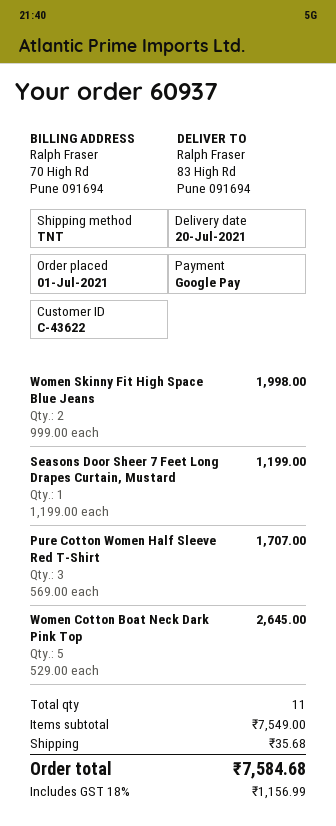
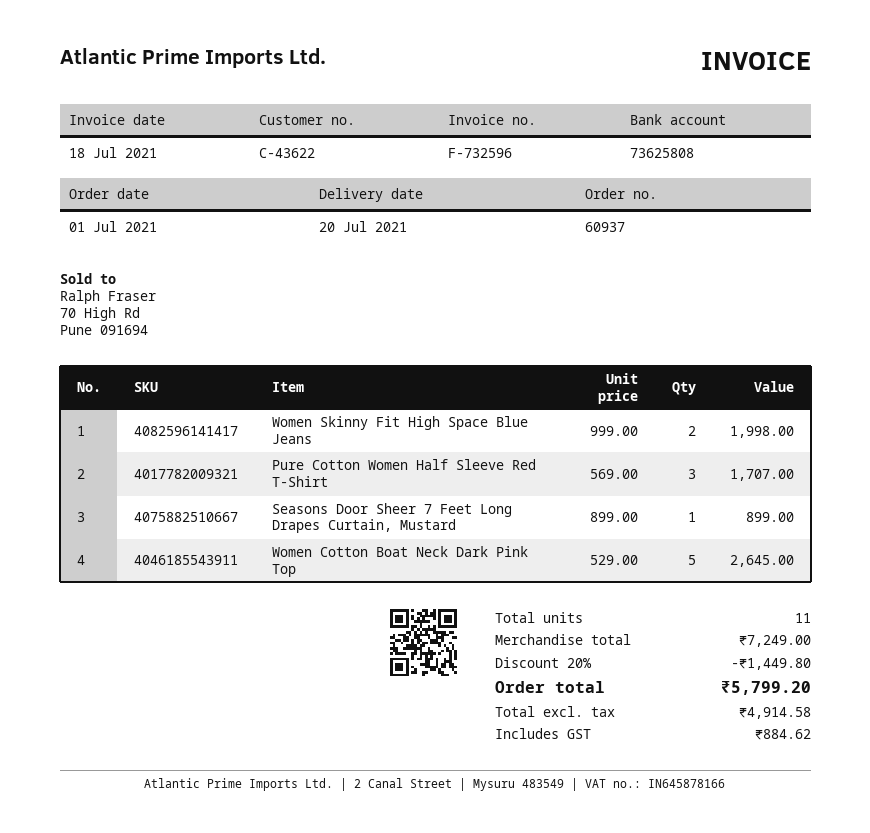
Seasons Door Sheer 7 Feet Long Drapes Curtain, Mustard: 1 x 1199.00 = 1199.00 -> 1 x 899.00 = 899.00
subtotal: 7549.00 -> 7249.00
discount: none -> 20% = 1449.80
shipping: 35.68 -> none
tax: 1156.99 -> 884.62
total: 7584.68 -> 5799.20

